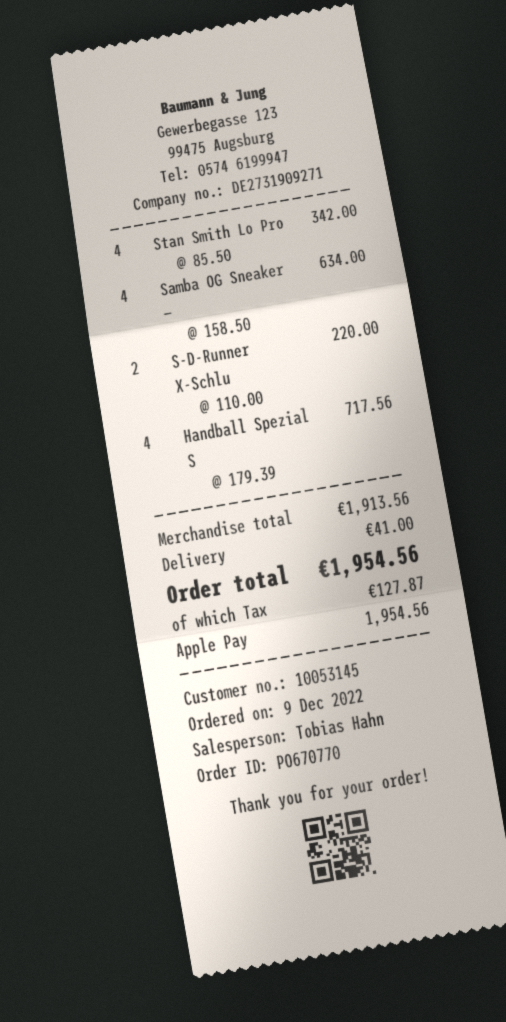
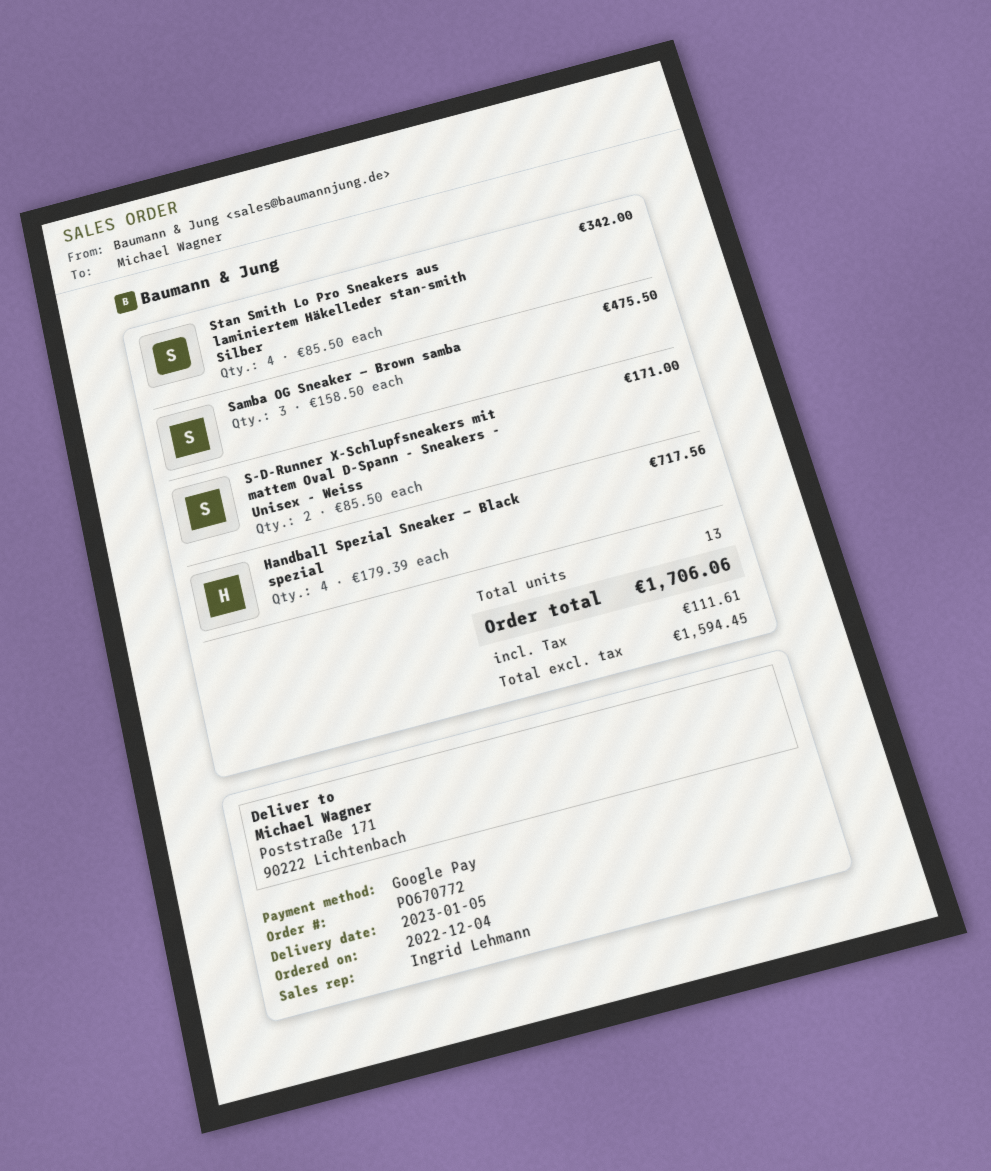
order number: PO670770 -> PO670772
order date: 2022-12-09 -> 2022-12-04
sales rep: Tobias Hahn -> Ingrid Lehmann
payment method: Apple Pay -> Google Pay
Samba OG Sneaker —: 4 x 158.50 = 634.00 -> 3 x 158.50 = 475.50
S-D-Runner X-Schlu: 2 x 110.00 = 220.00 -> 2 x 85.50 = 171.00
shipping: 41.00 -> none
tax: 127.87 -> 111.61
total: 1954.56 -> 1706.06

